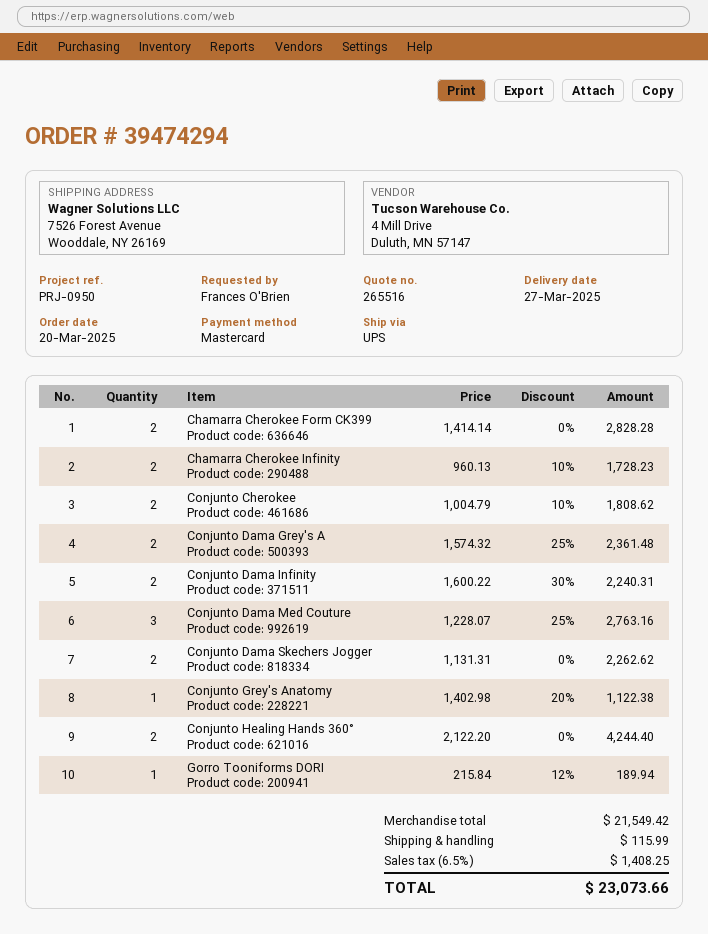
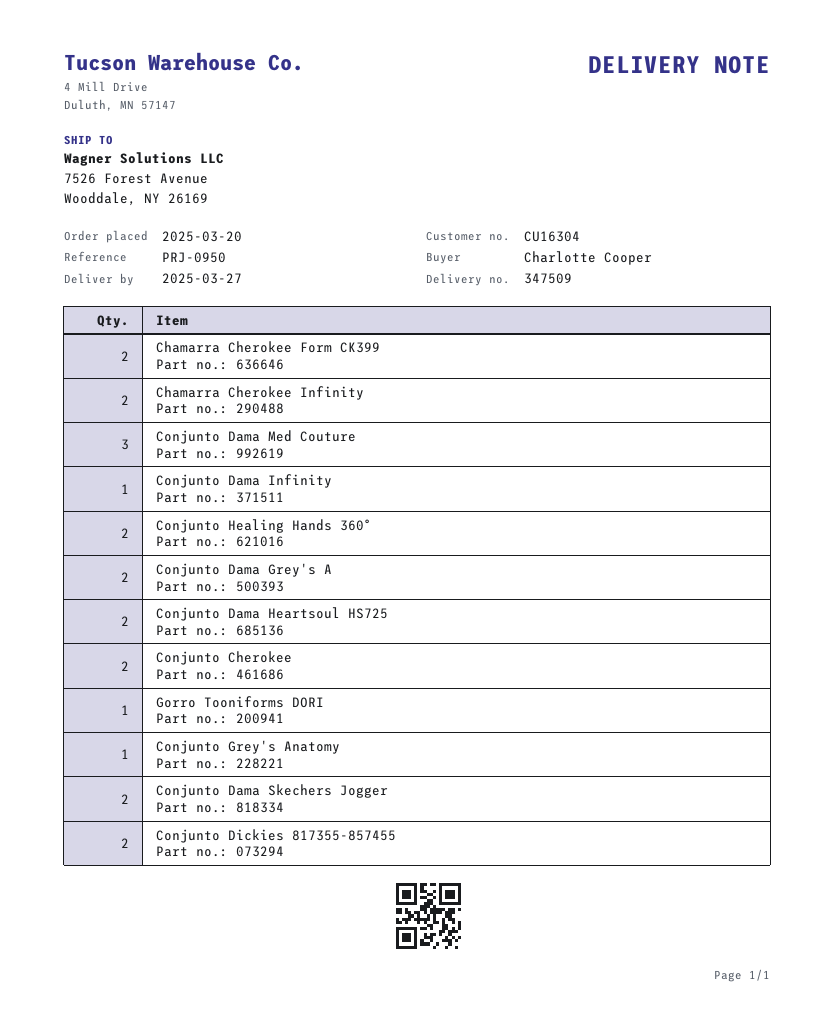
ordered by: Frances O'Brien -> Charlotte Cooper
Conjunto Dama Infinity: 2 -> 1
Conjunto Dama Heartsoul HS725: none -> 2
Conjunto Dickies 817355-857455: none -> 2

